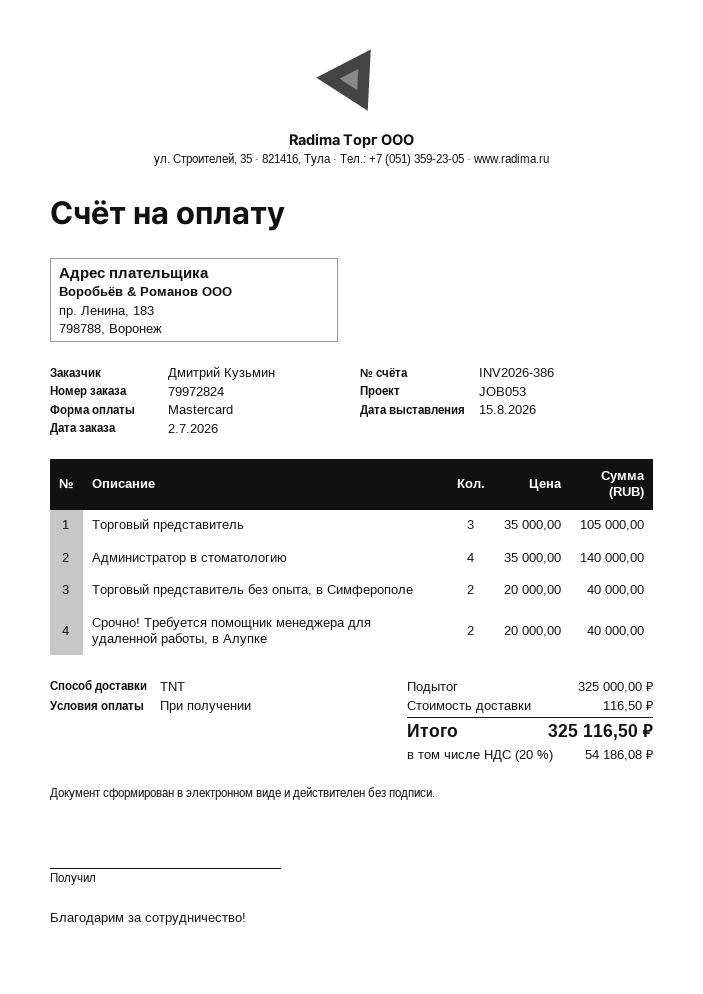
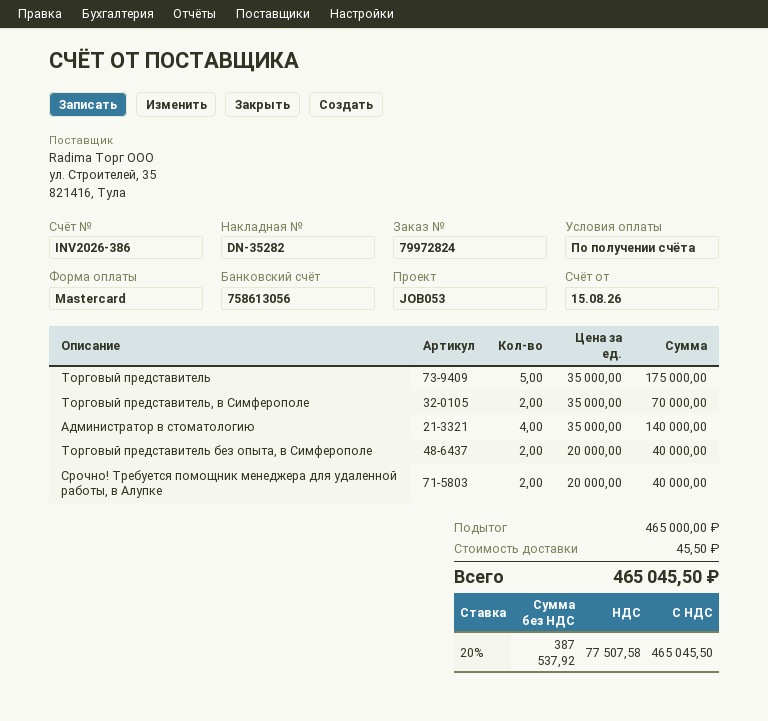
Торговый представитель: 3 x 35000.00 = 105000.00 -> 5 x 35000.00 = 175000.00
Торговый представитель, в Симферополе: none -> 2 x 35000.00 = 70000.00
subtotal: 325000.00 -> 465000.00
shipping: 116.50 -> 45.50
tax: 20% = 54186.08 -> 20% = 77507.58
total: 325116.50 -> 465045.50

